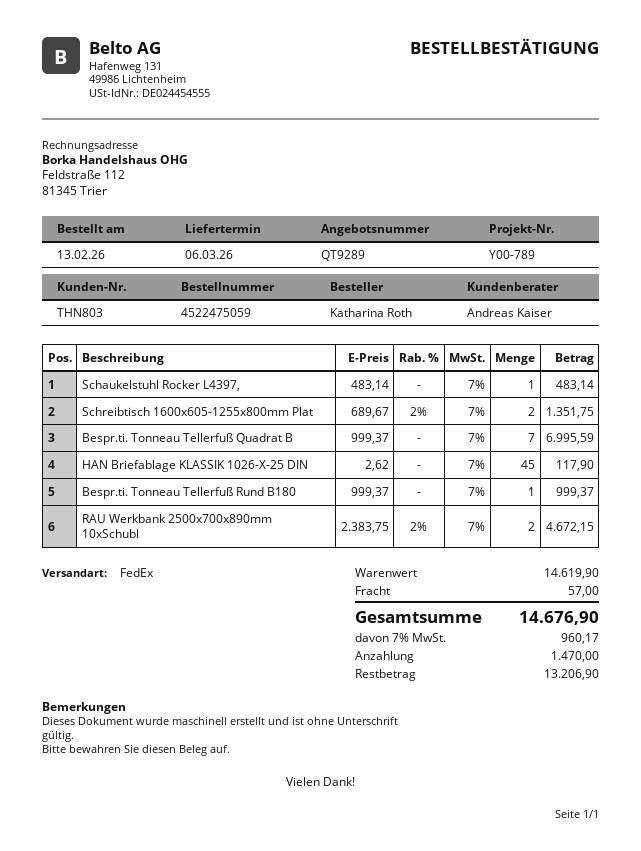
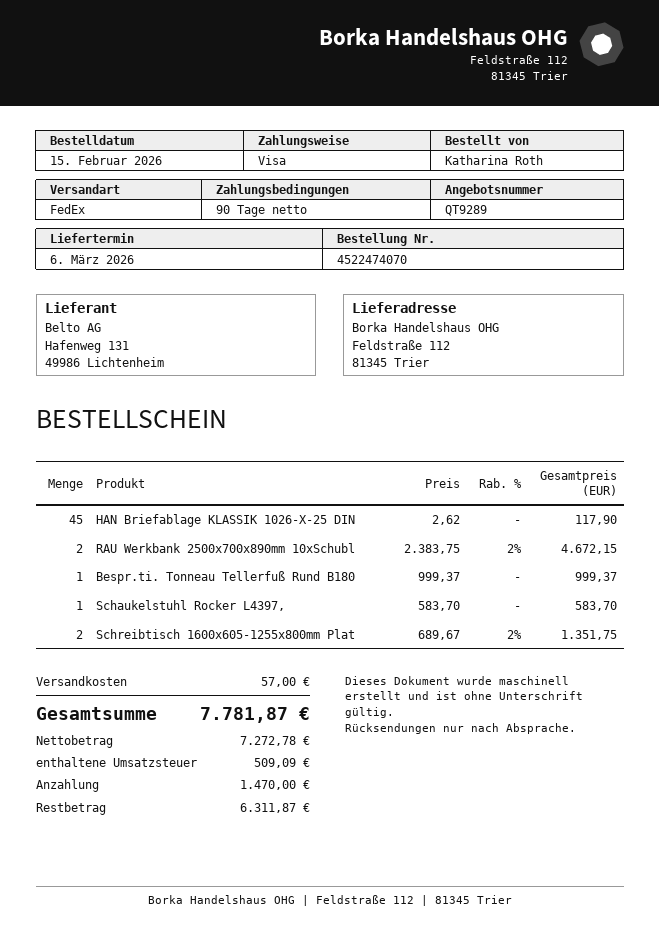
order number: 4522475059 -> 4522474070
order date: 2026-02-13 -> 2026-02-15
Schaukelstuhl Rocker L4397,: 1 x 483.14 = 483.14 -> 1 x 583.70 = 583.70
Bespr.ti. Tonneau Tellerfuß Quadrat B: 7 x 999.37 = 6995.59 -> none
tax: 960.17 -> 509.09
total: 14676.90 -> 7781.87
balance: 13206.90 -> 6311.87

